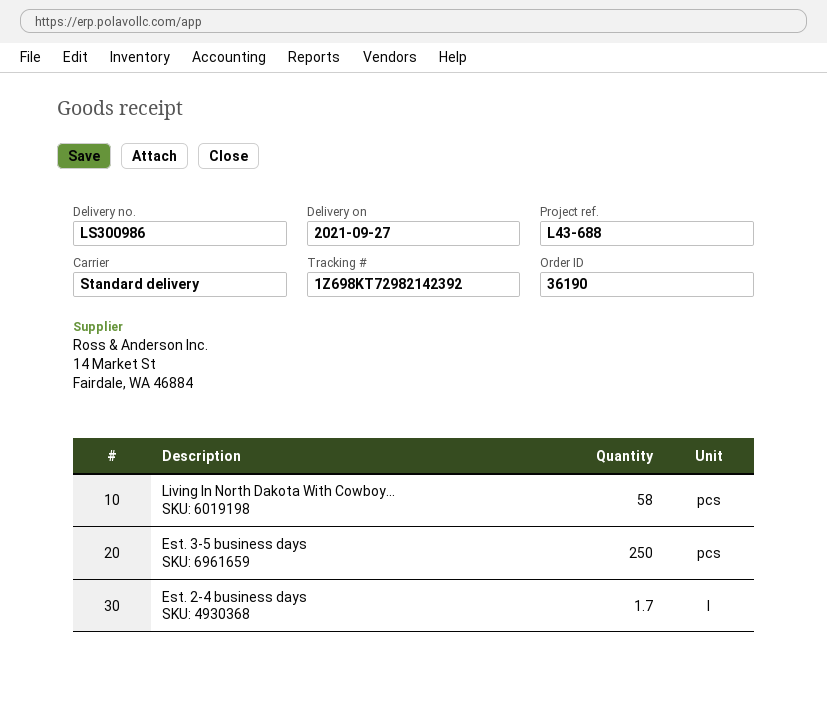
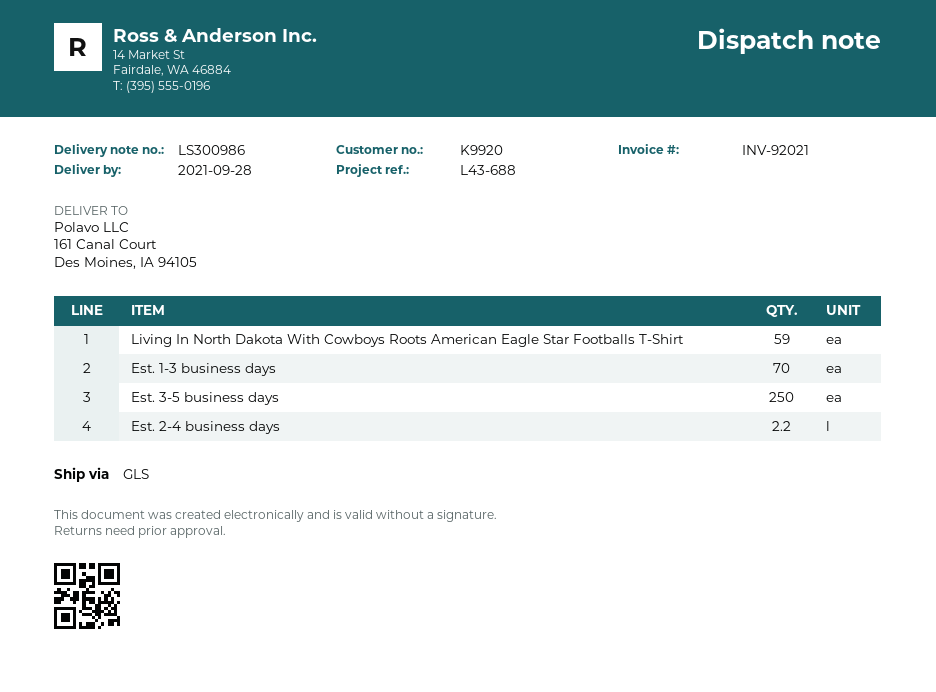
delivery date: 2021-09-27 -> 2021-09-28
shipping method: standard -> GLS
Living In North Dakota With Cowboy...: 58 -> 59
Est. 2-4 business days: 1.7 -> 2.2
Est. 1-3 business days: none -> 70

